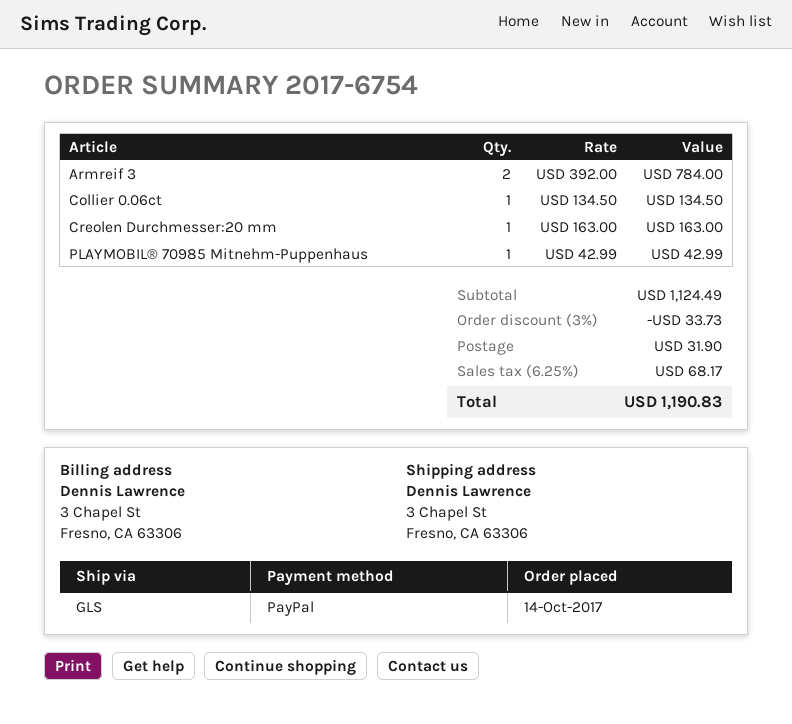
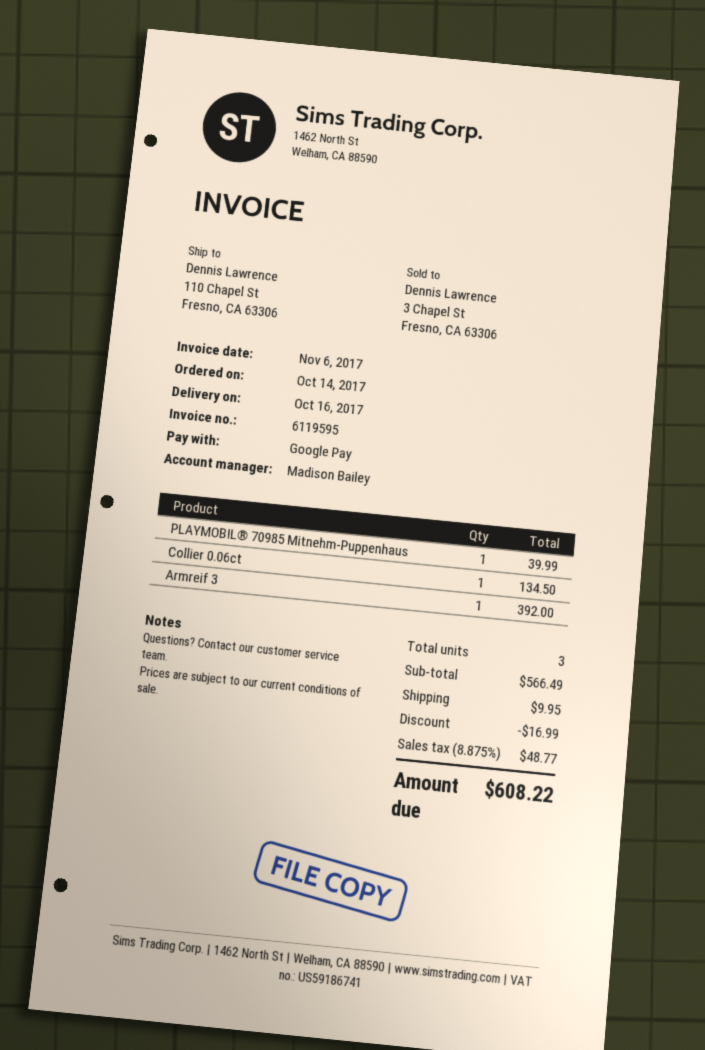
payment method: PayPal -> Google Pay
ship to: 3 Chapel St, Fresno, CA 63306 -> 110 Chapel St, Fresno, CA 63306
Armreif 3: 2 for 784.00 -> 1 for 392.00
Creolen Durchmesser:20 mm: 1 for 163.00 -> none
PLAYMOBIL® 70985 Mitnehm-Puppenhaus: 1 for 42.99 -> 1 for 39.99
subtotal: 1124.49 -> 566.49
discount: 33.73 -> 16.99
shipping: 31.90 -> 9.95
tax: 6.25% = 68.17 -> 8.875% = 48.77
total: 1190.83 -> 608.22

